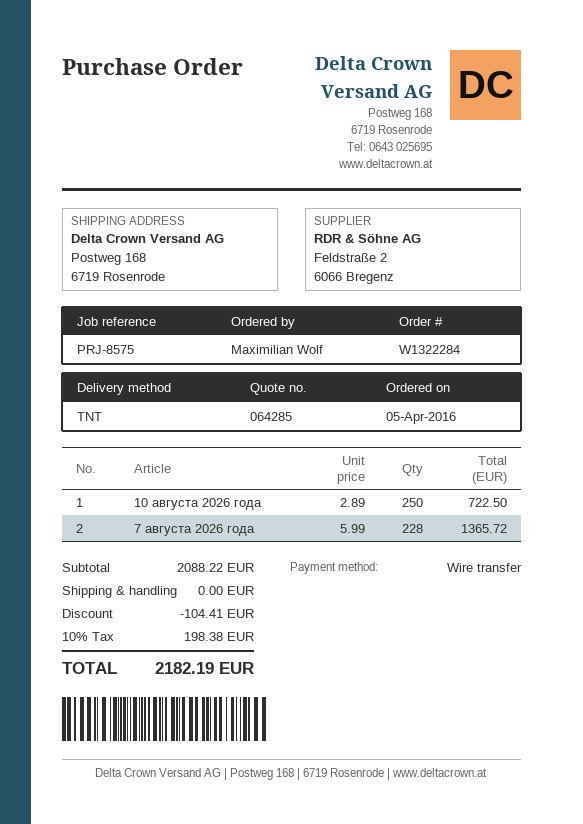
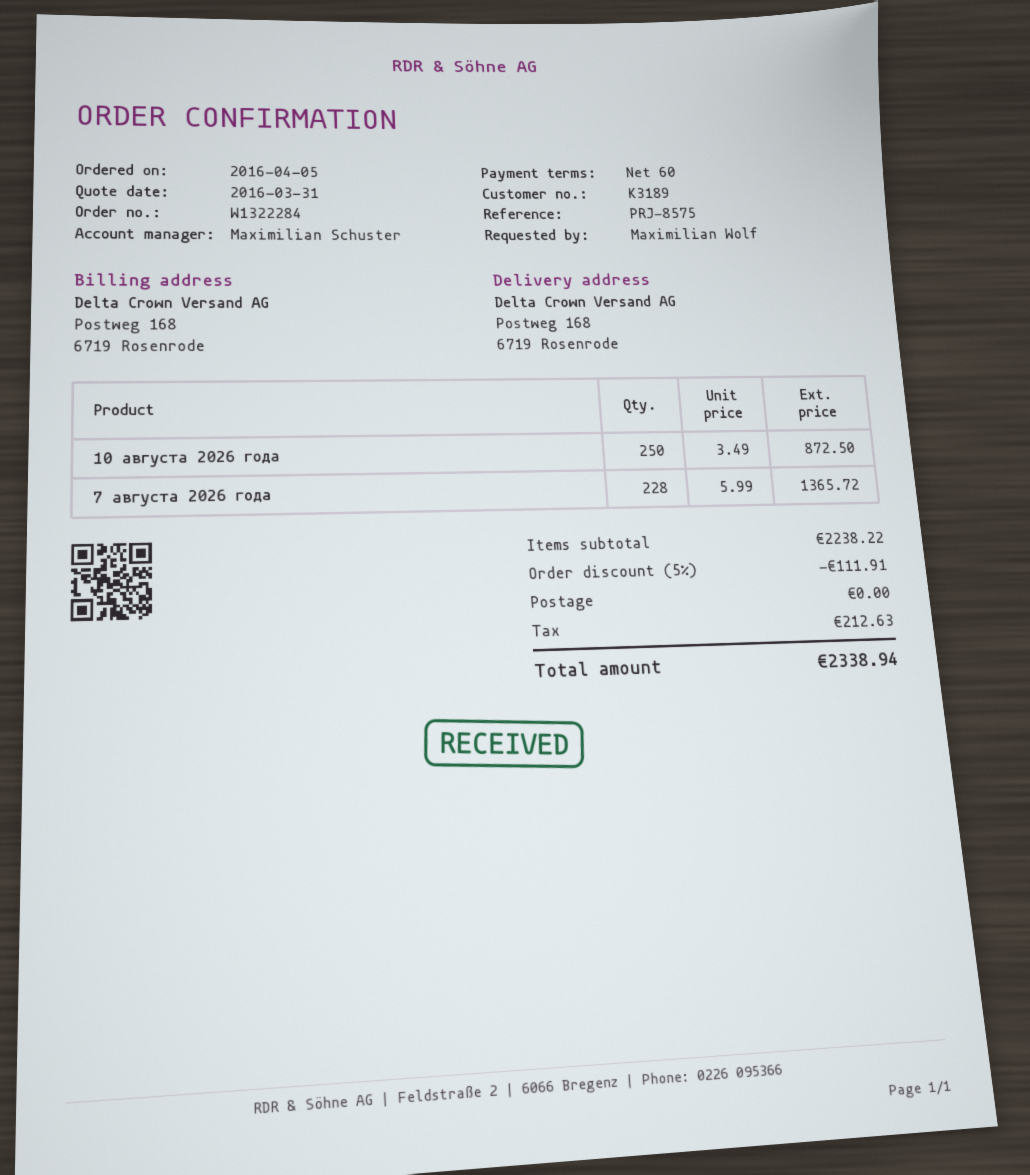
10 августа 2026 года: 250 x 2.89 = 722.50 -> 250 x 3.49 = 872.50
subtotal: 2088.22 -> 2238.22
discount: 104.41 -> 111.91
tax: 198.38 -> 212.63
total: 2182.19 -> 2338.94

